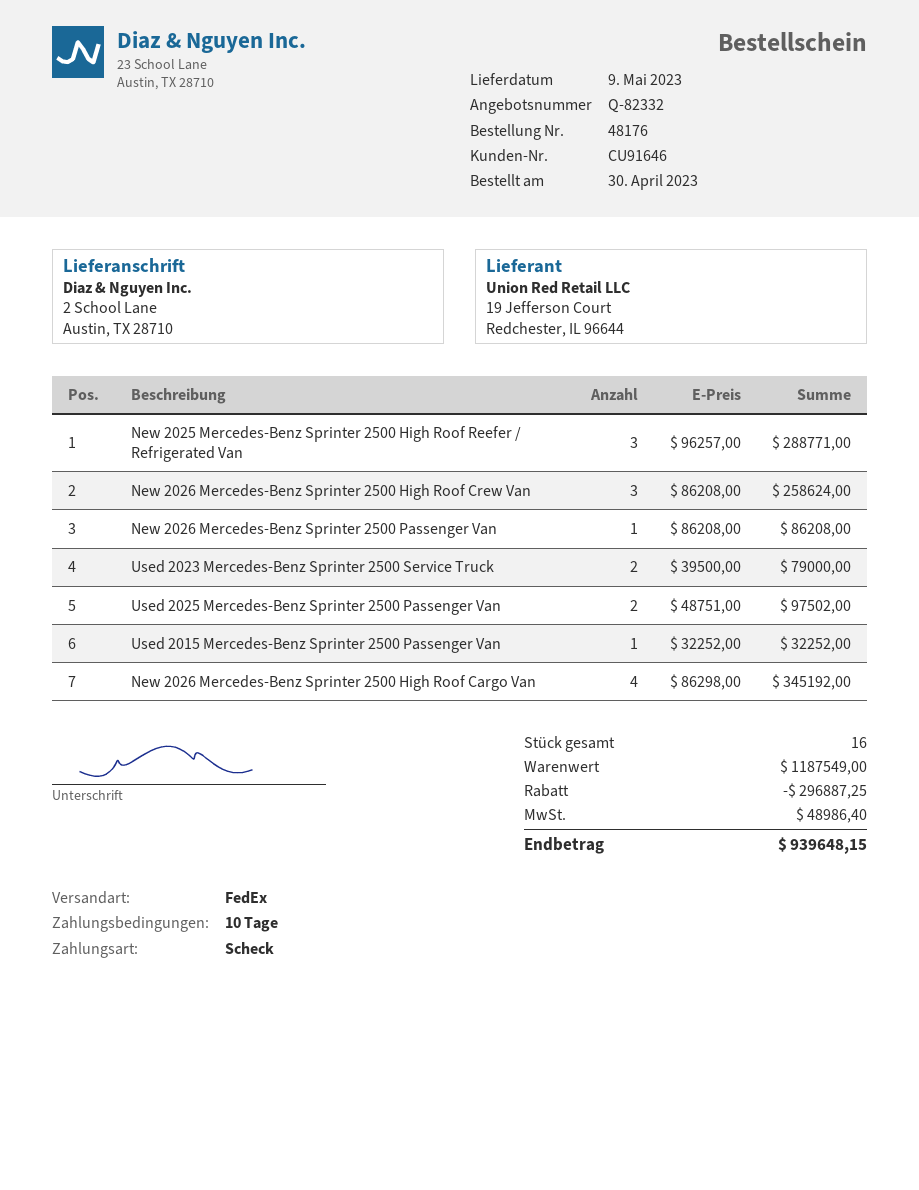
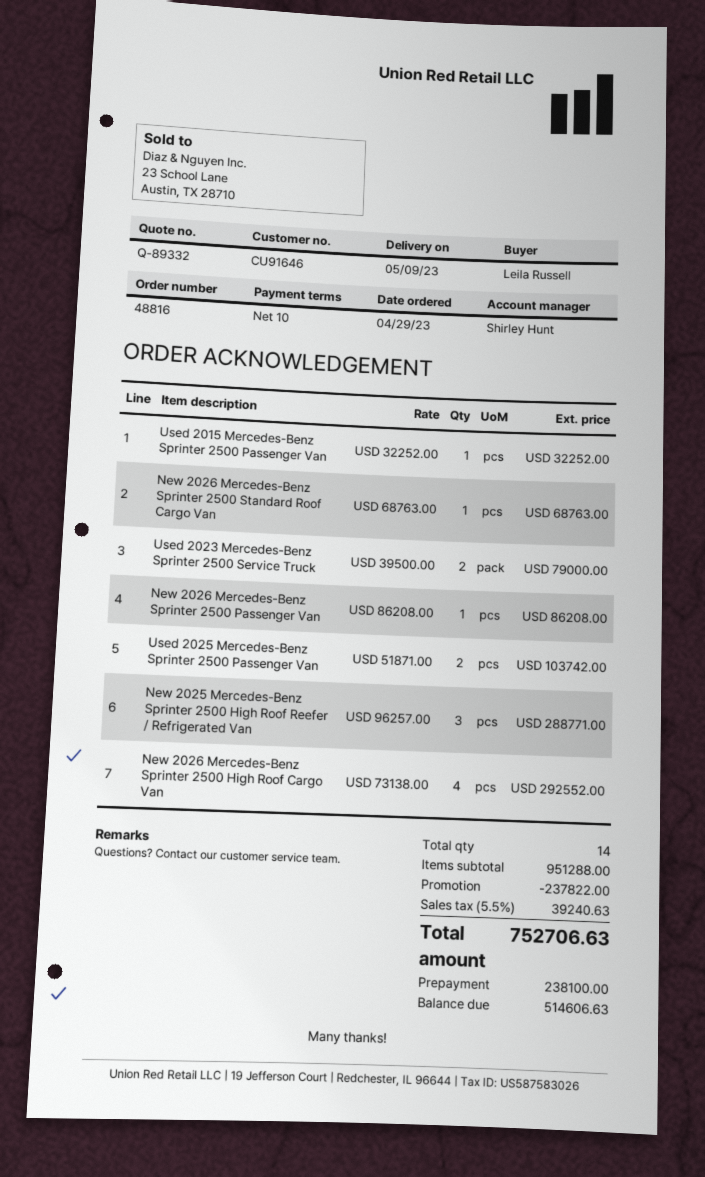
quote number: Q-82332 -> Q-89332
order number: 48176 -> 48816
order date: 2023-04-30 -> 2023-04-29
New 2026 Mercedes-Benz Sprinter 2500 High Roof Crew Van: 3 x 86208.00 = 258624.00 -> none
Used 2025 Mercedes-Benz Sprinter 2500 Passenger Van: 2 x 48751.00 = 97502.00 -> 2 x 51871.00 = 103742.00
New 2026 Mercedes-Benz Sprinter 2500 High Roof Cargo Van: 4 x 86298.00 = 345192.00 -> 4 x 73138.00 = 292552.00
New 2026 Mercedes-Benz Sprinter 2500 Standard Roof Cargo Van: none -> 1 x 68763.00 = 68763.00
total quantity: 16 -> 14
subtotal: 1187549.00 -> 951288.00
discount: 296887.25 -> 237822.00
tax: 48986.40 -> 39240.63
total: 939648.15 -> 752706.63

